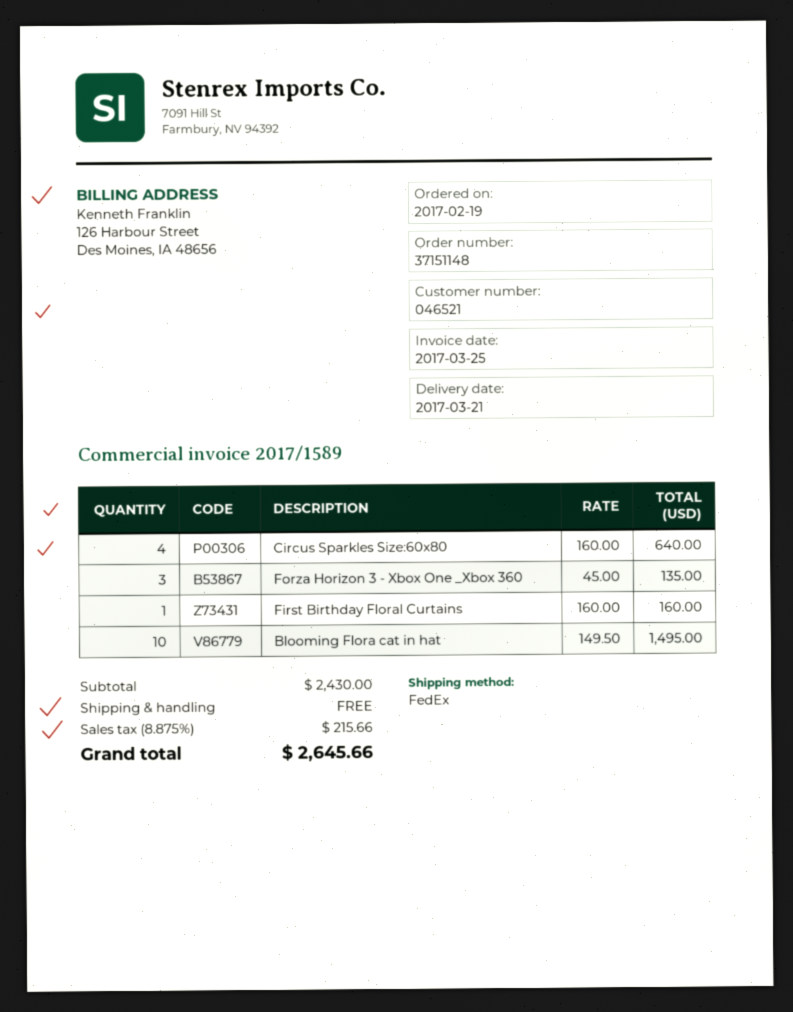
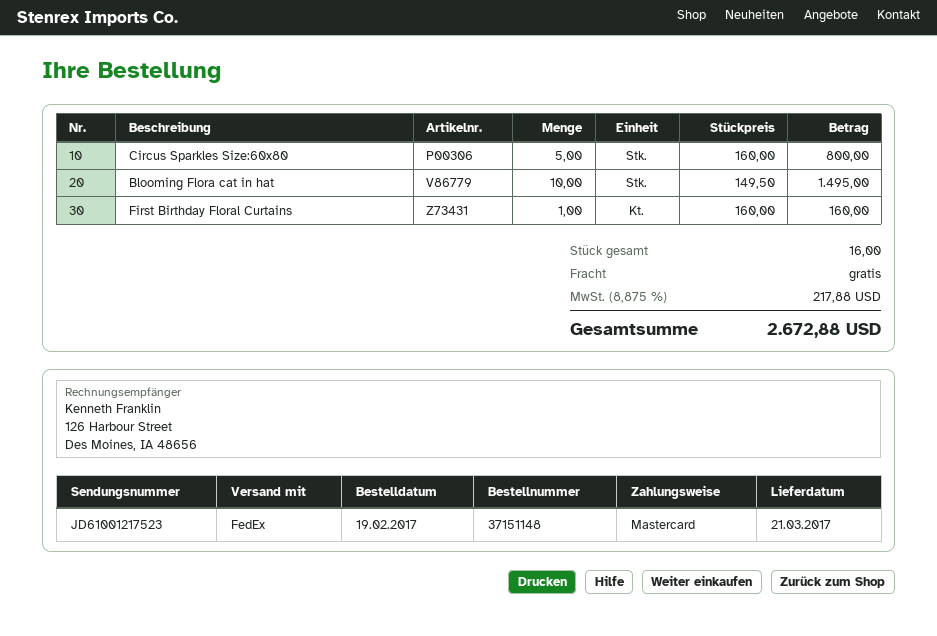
Circus Sparkles Size:60x80: 4 x 160.00 = 640.00 -> 5 x 160.00 = 800.00
Forza Horizon 3 - Xbox One _Xbox 360: 3 x 45.00 = 135.00 -> none
tax: 8.875% = 215.66 -> 8.875% = 217.88
total: 2645.66 -> 2672.88

